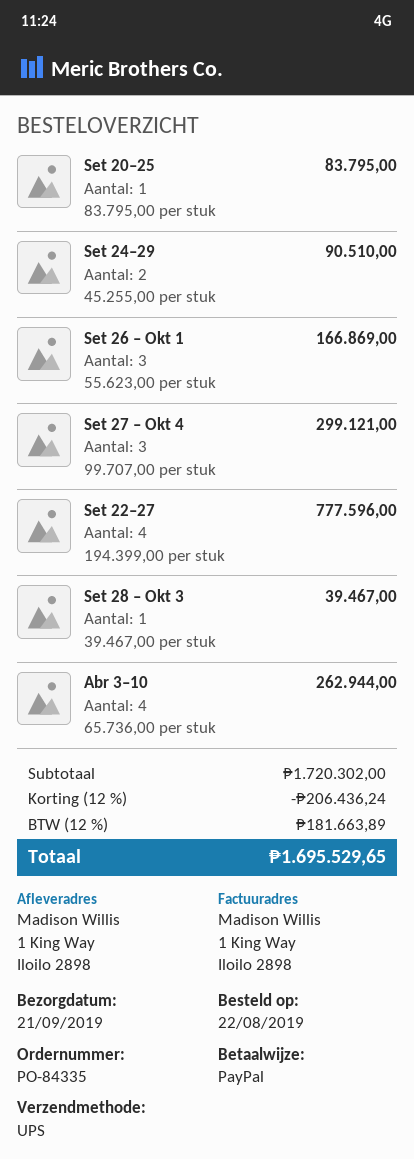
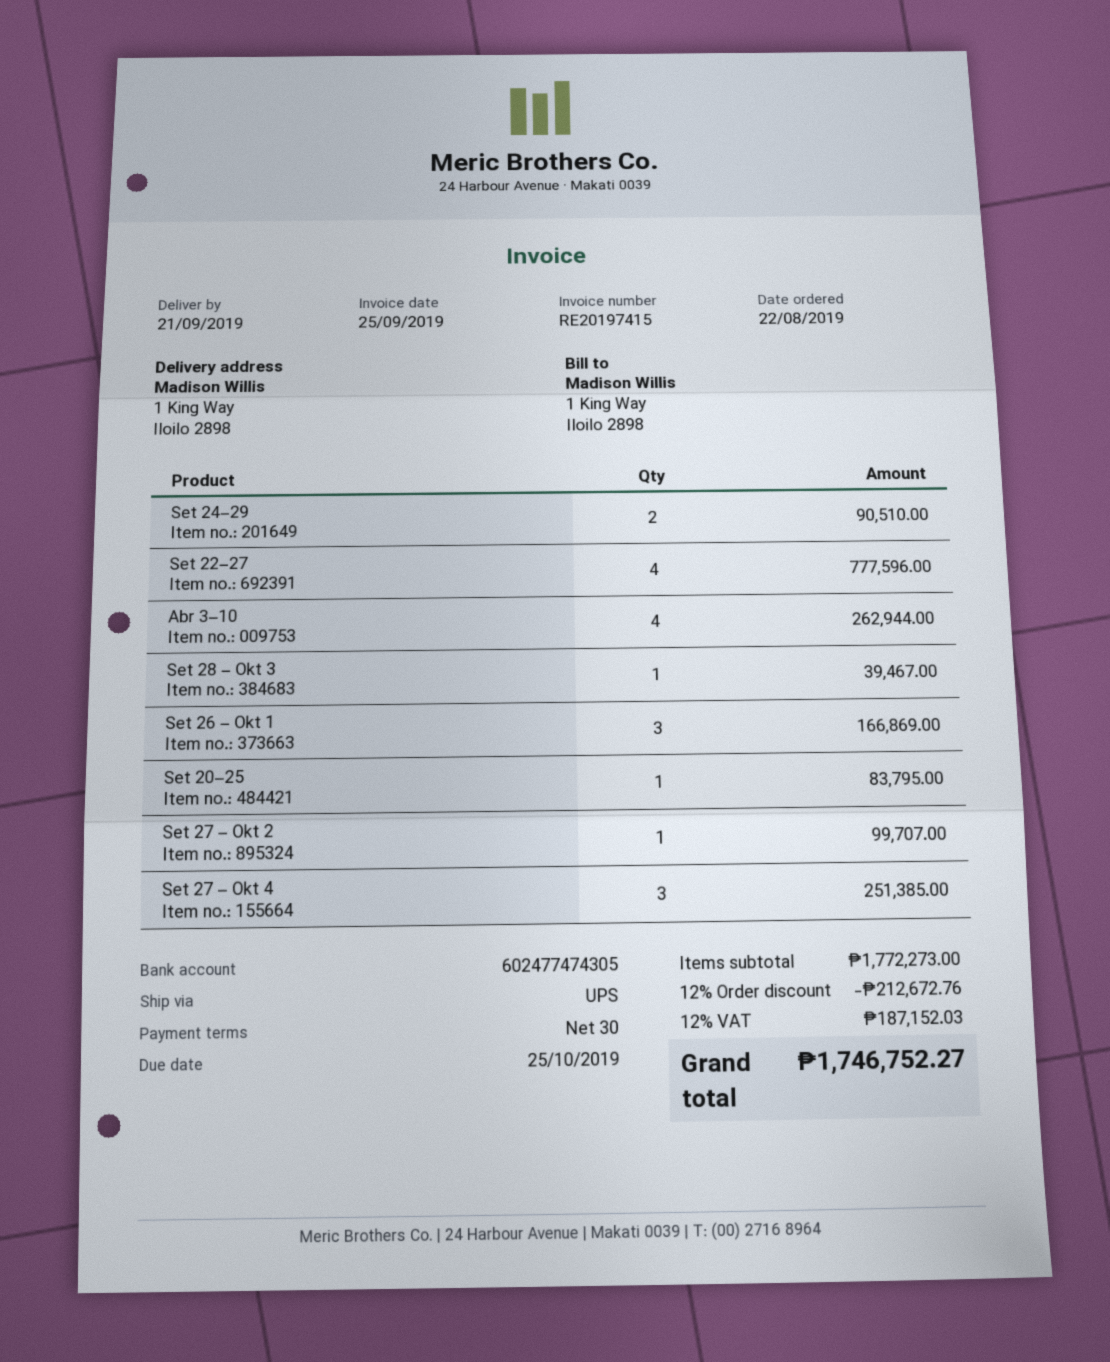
Set 27 – Okt 4: 3 for 299121.00 -> 3 for 251385.00
Set 27 – Okt 2: none -> 1 for 99707.00
subtotal: 1720302.00 -> 1772273.00
discount: 12% = 206436.24 -> 12% = 212672.76
tax: 12% = 181663.89 -> 12% = 187152.03
total: 1695529.65 -> 1746752.27

